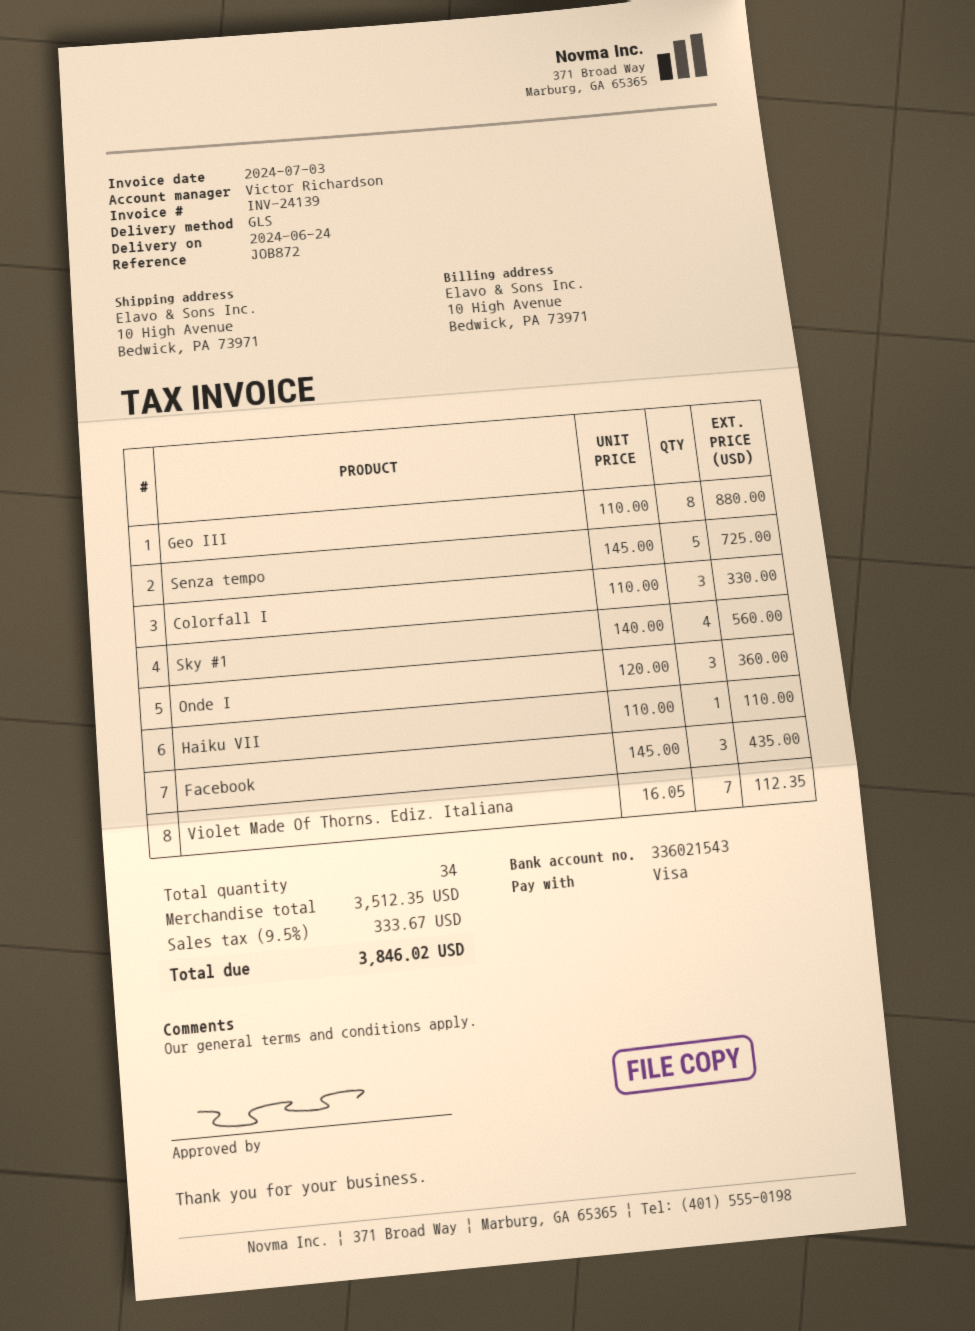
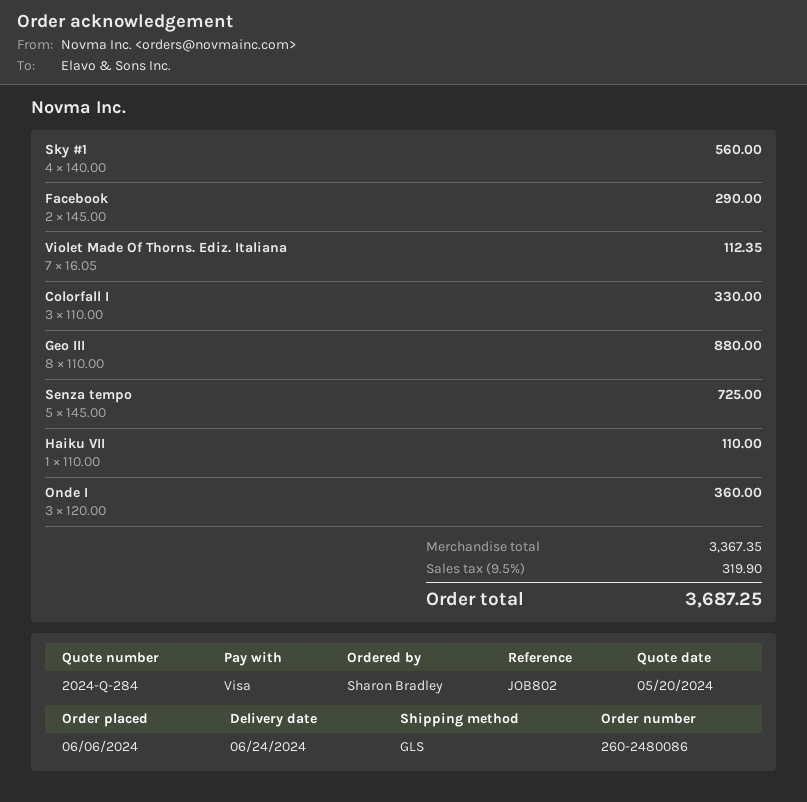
reference: JOB872 -> JOB802
Facebook: 3 x 145.00 = 435.00 -> 2 x 145.00 = 290.00
subtotal: 3512.35 -> 3367.35
tax: 9.5% = 333.67 -> 9.5% = 319.90
total: 3846.02 -> 3687.25

